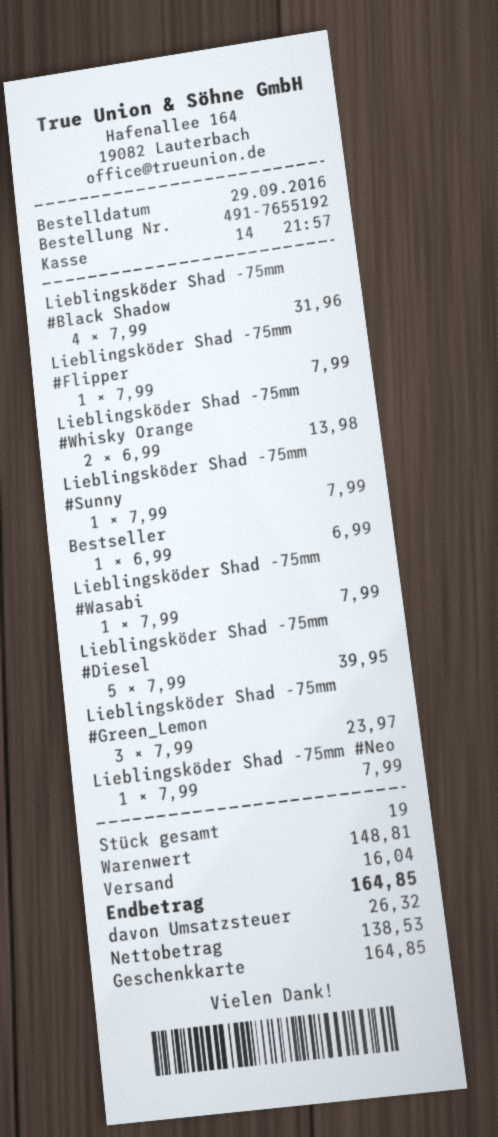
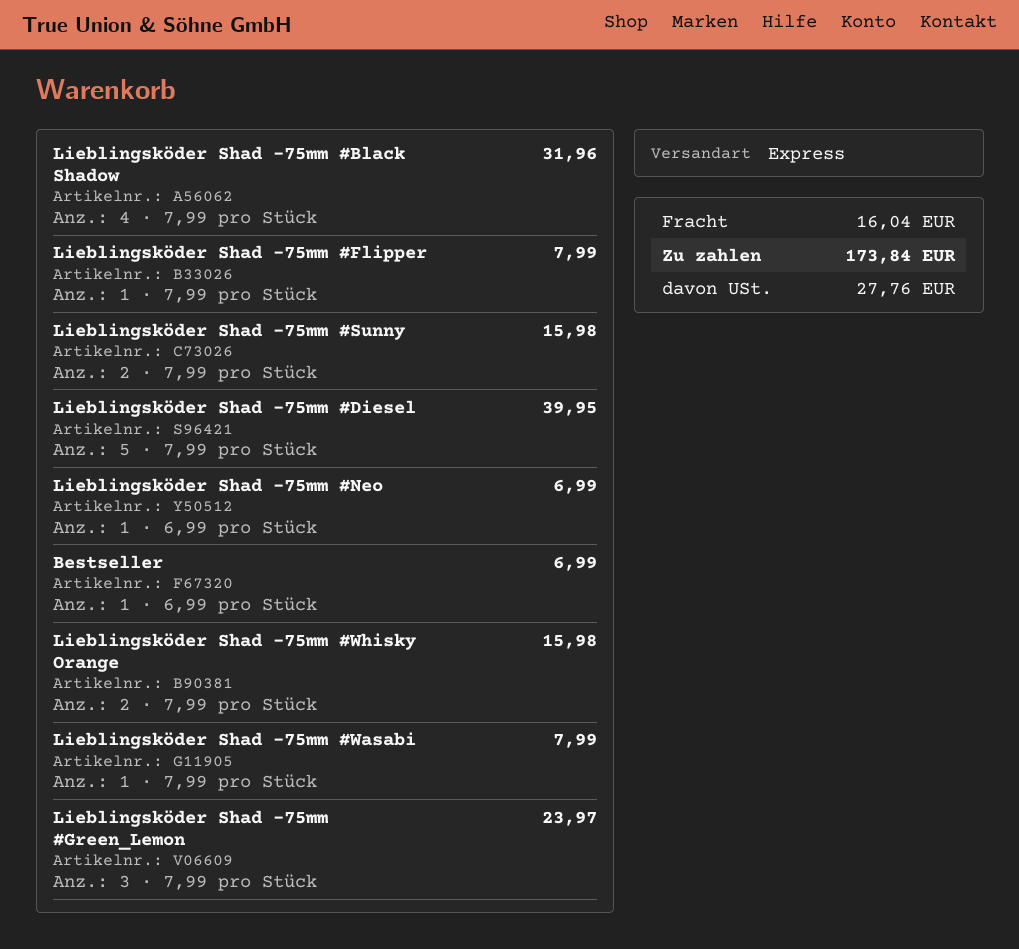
Lieblingsköder Shad -75mm #Whisky Orange: 2 x 6.99 = 13.98 -> 2 x 7.99 = 15.98
Lieblingsköder Shad -75mm #Sunny: 1 x 7.99 = 7.99 -> 2 x 7.99 = 15.98
Lieblingsköder Shad -75mm #Neo: 1 x 7.99 = 7.99 -> 1 x 6.99 = 6.99
tax: 26.32 -> 27.76
total: 164.85 -> 173.84

